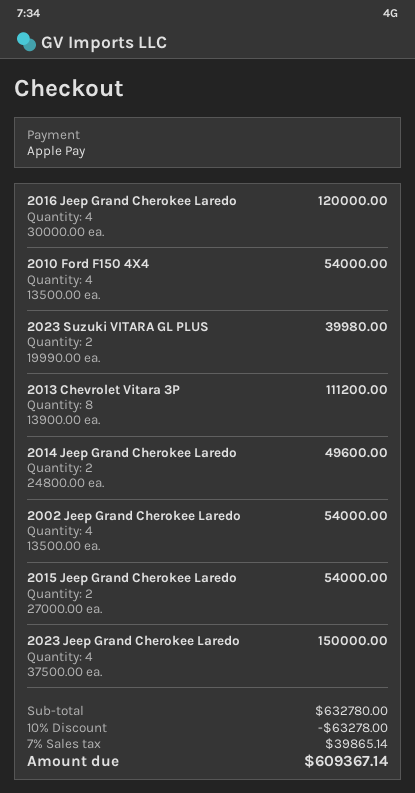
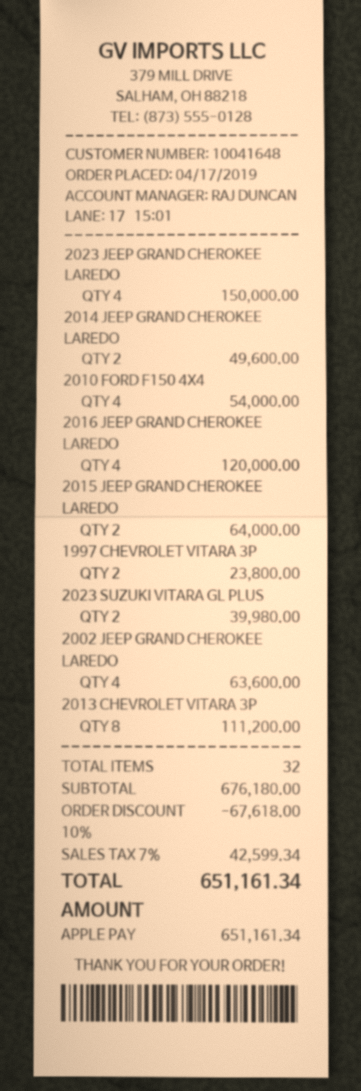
2002 Jeep Grand Cherokee Laredo: 4 for 54000.00 -> 4 for 63600.00
2015 Jeep Grand Cherokee Laredo: 2 for 54000.00 -> 2 for 64000.00
1997 CHEVROLET VITARA 3P: none -> 2 for 23800.00
subtotal: 632780.00 -> 676180.00
discount: 10% = 63278.00 -> 10% = 67618.00
tax: 7% = 39865.14 -> 7% = 42599.34
total: 609367.14 -> 651161.34

